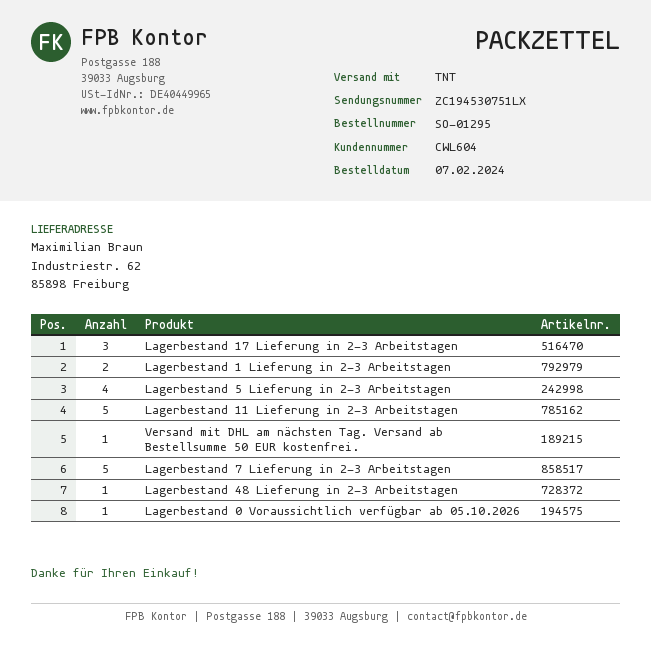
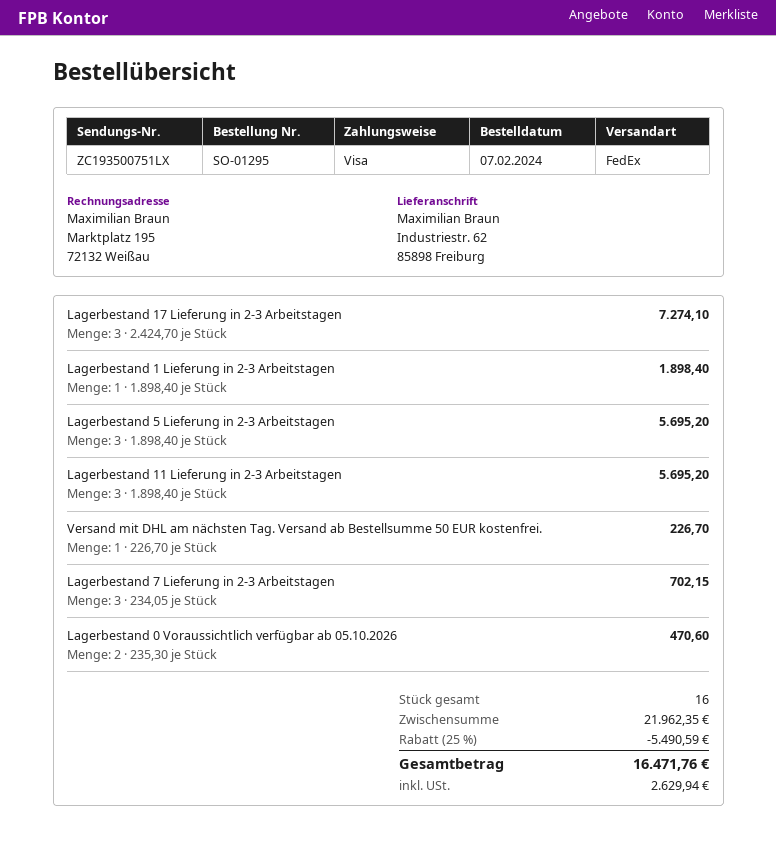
shipping method: TNT -> FedEx
tracking number: ZC194530751LX -> ZC193500751LX
Lagerbestand 1 Lieferung in 2-3 Arbeitstagen: 2 -> 1
Lagerbestand 5 Lieferung in 2-3 Arbeitstagen: 4 -> 3
Lagerbestand 11 Lieferung in 2-3 Arbeitstagen: 5 -> 3
Lagerbestand 7 Lieferung in 2-3 Arbeitstagen: 5 -> 3
Lagerbestand 48 Lieferung in 2-3 Arbeitstagen: 1 -> none
Lagerbestand 0 Voraussichtlich verfügbar ab 05.10.2026: 1 -> 2

